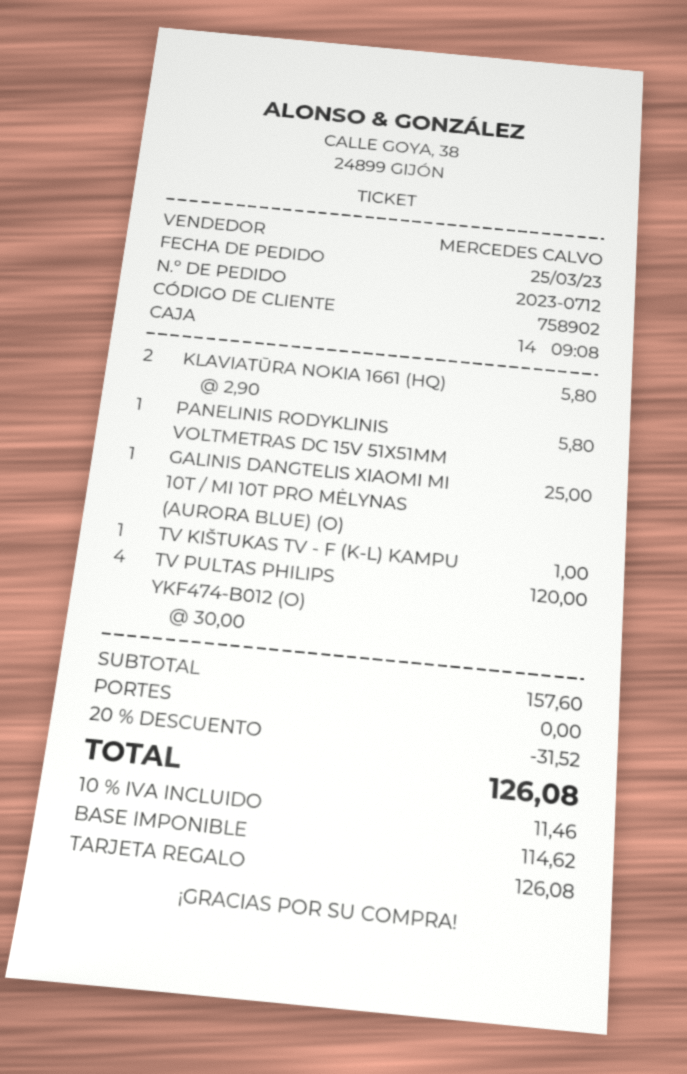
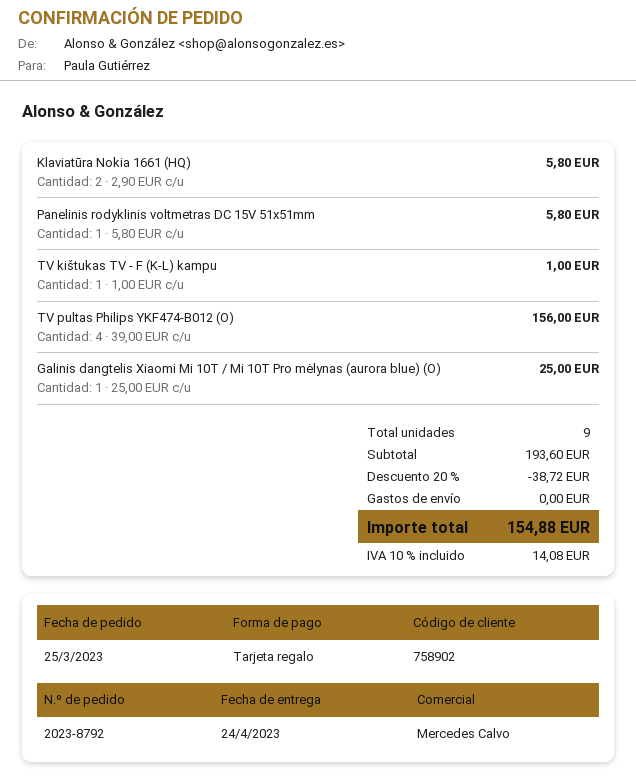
order number: 2023-0712 -> 2023-8792
TV PULTAS PHILIPS YKF474-B012 (O): 4 x 30.00 = 120.00 -> 4 x 39.00 = 156.00
subtotal: 157.60 -> 193.60
discount: 20% = 31.52 -> 20% = 38.72
tax: 10% = 11.46 -> 10% = 14.08
total: 126.08 -> 154.88

